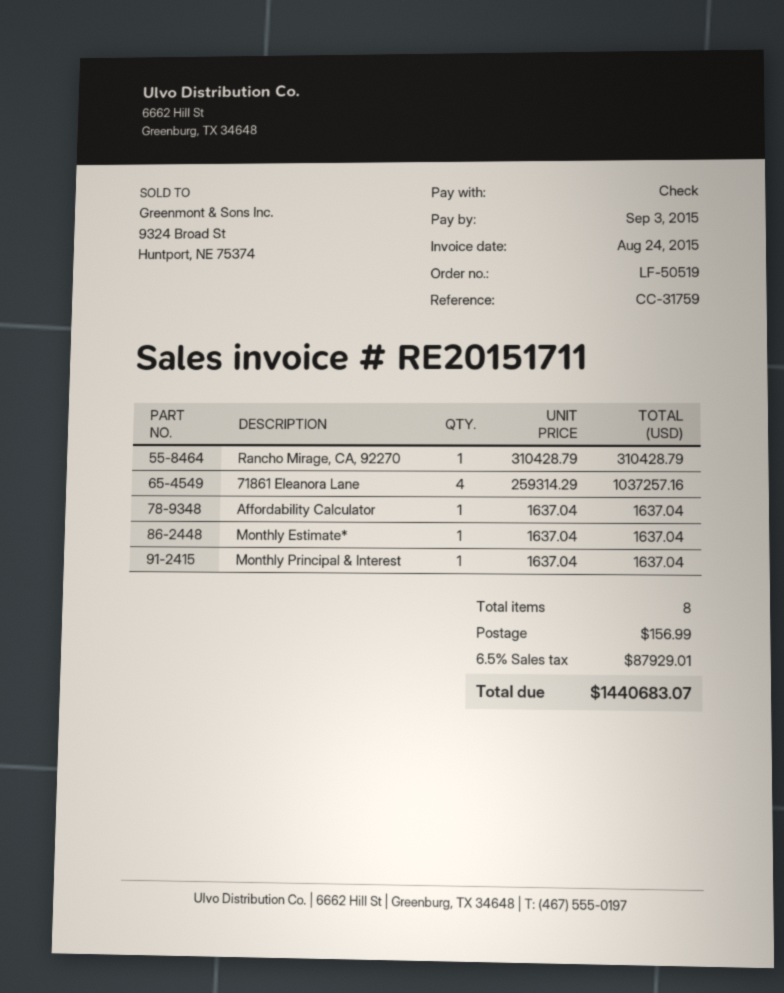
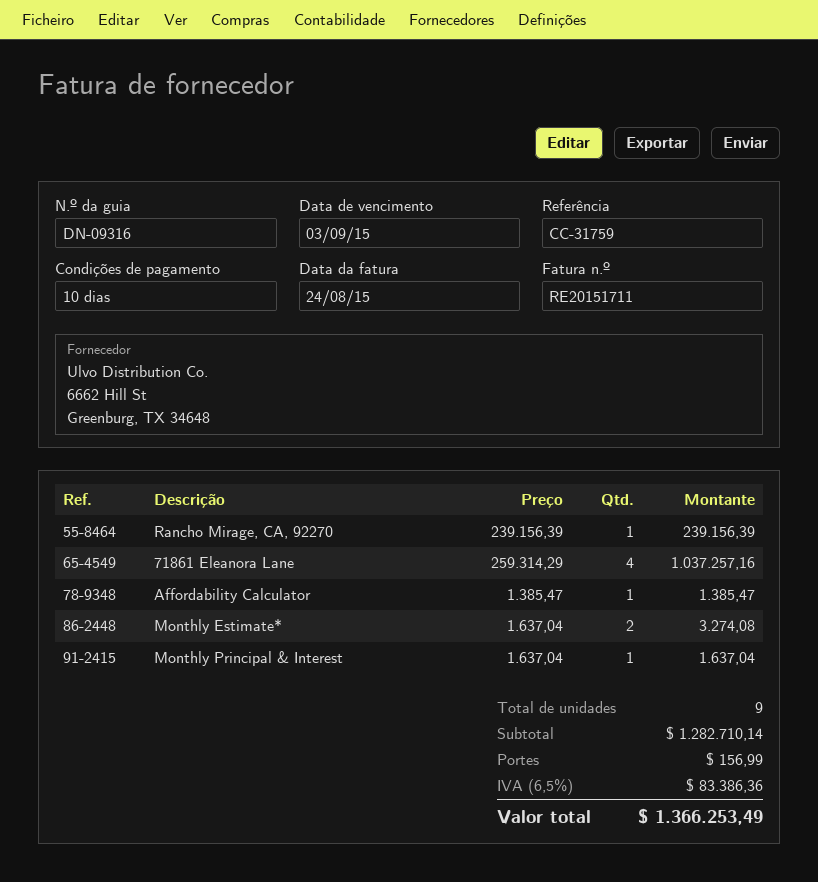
Rancho Mirage, CA, 92270: 1 x 310428.79 = 310428.79 -> 1 x 239156.39 = 239156.39
Affordability Calculator: 1 x 1637.04 = 1637.04 -> 1 x 1385.47 = 1385.47
Monthly Estimate*: 1 x 1637.04 = 1637.04 -> 2 x 1637.04 = 3274.08
total quantity: 8 -> 9
tax: 6.5% = 87929.01 -> 6.5% = 83386.36
total: 1440683.07 -> 1366253.49

